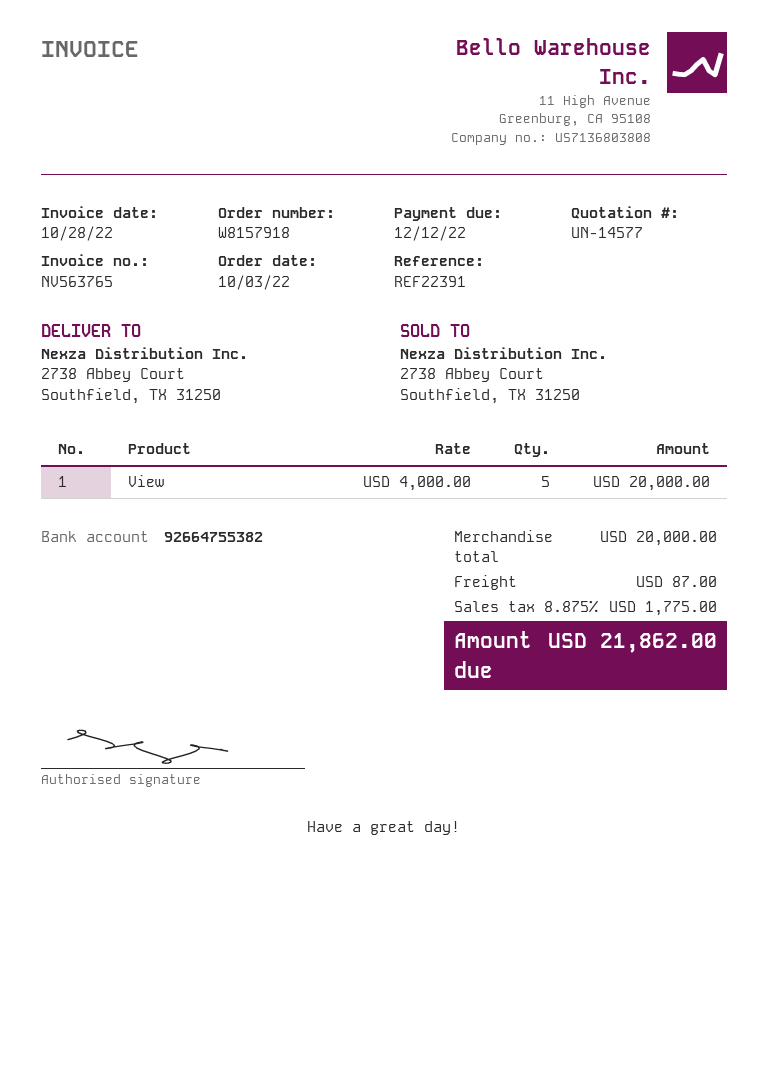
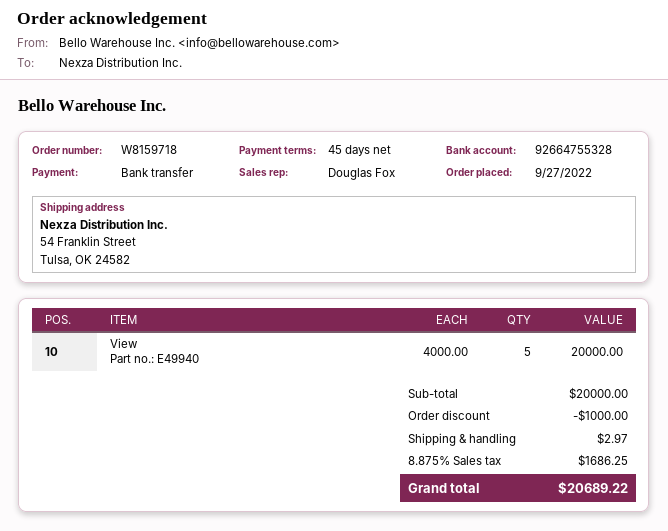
order number: W8157918 -> W8159718
order date: 2022-10-03 -> 2022-09-27
bank account: 92664755382 -> 92664755328
ship to: 2738 Abbey Court, Southfield, TX 31250 -> 54 Franklin Street, Tulsa, OK 24582
discount: none -> 1000.00
shipping: 87.00 -> 2.97
tax: 8.875% = 1775.00 -> 8.875% = 1686.25
total: 21862.00 -> 20689.22

